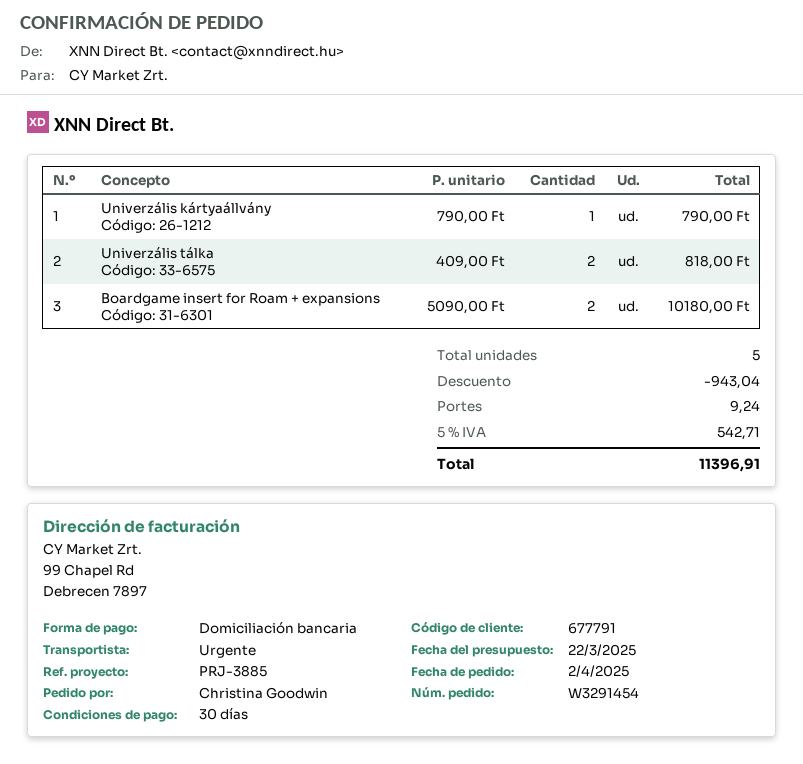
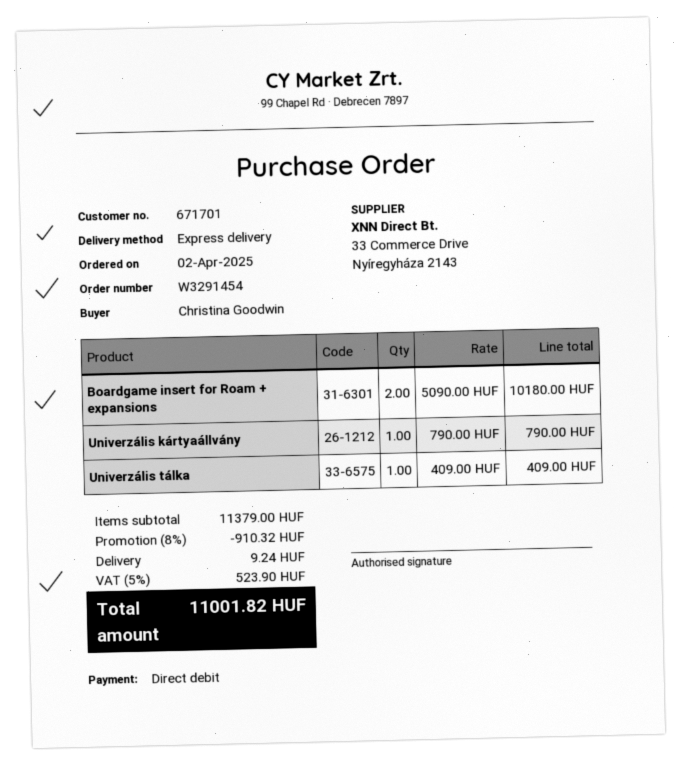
customer number: 677791 -> 671701
Univerzális tálka: 2 x 409.00 = 818.00 -> 1 x 409.00 = 409.00
discount: 943.04 -> 910.32
tax: 5% = 542.71 -> 5% = 523.90
total: 11396.91 -> 11001.82

